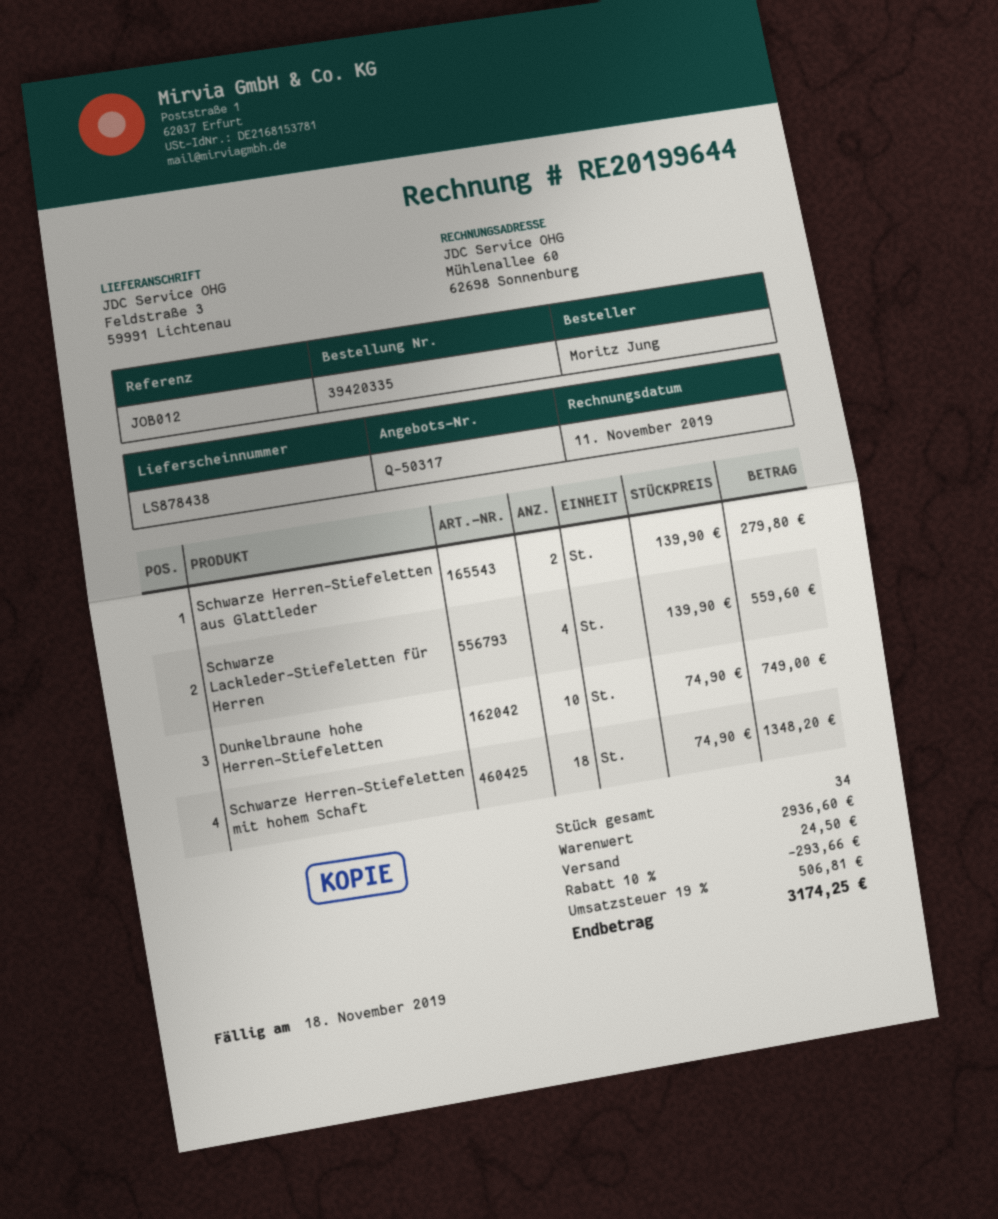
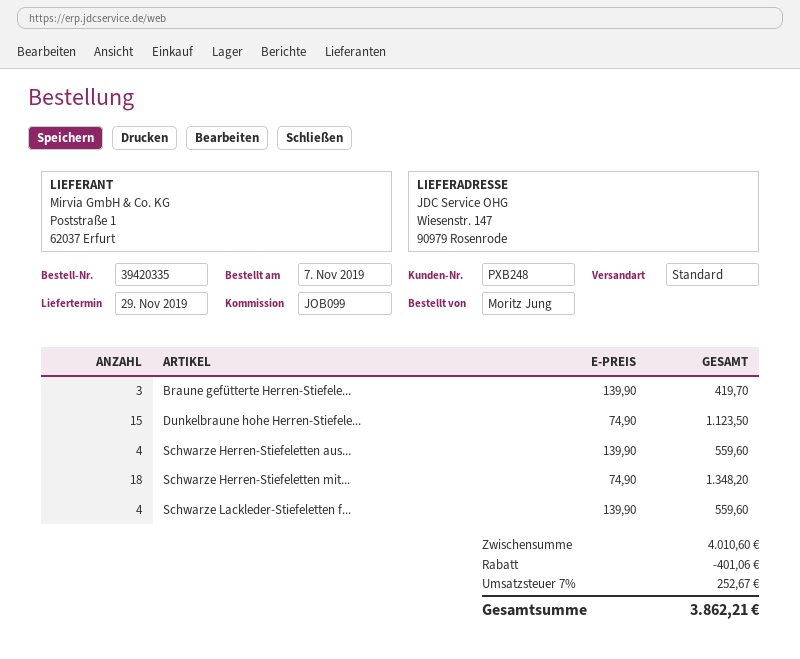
reference: JOB012 -> JOB099
ship to: Feldstraße 3, 59991 Lichtenau -> Wiesenstr. 147, 90979 Rosenrode
Schwarze Herren-Stiefeletten aus Glattleder: 2 x 139.90 = 279.80 -> 4 x 139.90 = 559.60
Dunkelbraune hohe Herren-Stiefeletten: 10 x 74.90 = 749.00 -> 15 x 74.90 = 1123.50
Braune gefütterte Herren-Stiefele...: none -> 3 x 139.90 = 419.70
subtotal: 2936.60 -> 4010.60
discount: 293.66 -> 401.06
shipping: 24.50 -> none
tax: 19% = 506.81 -> 7% = 252.67
total: 3174.25 -> 3862.21

